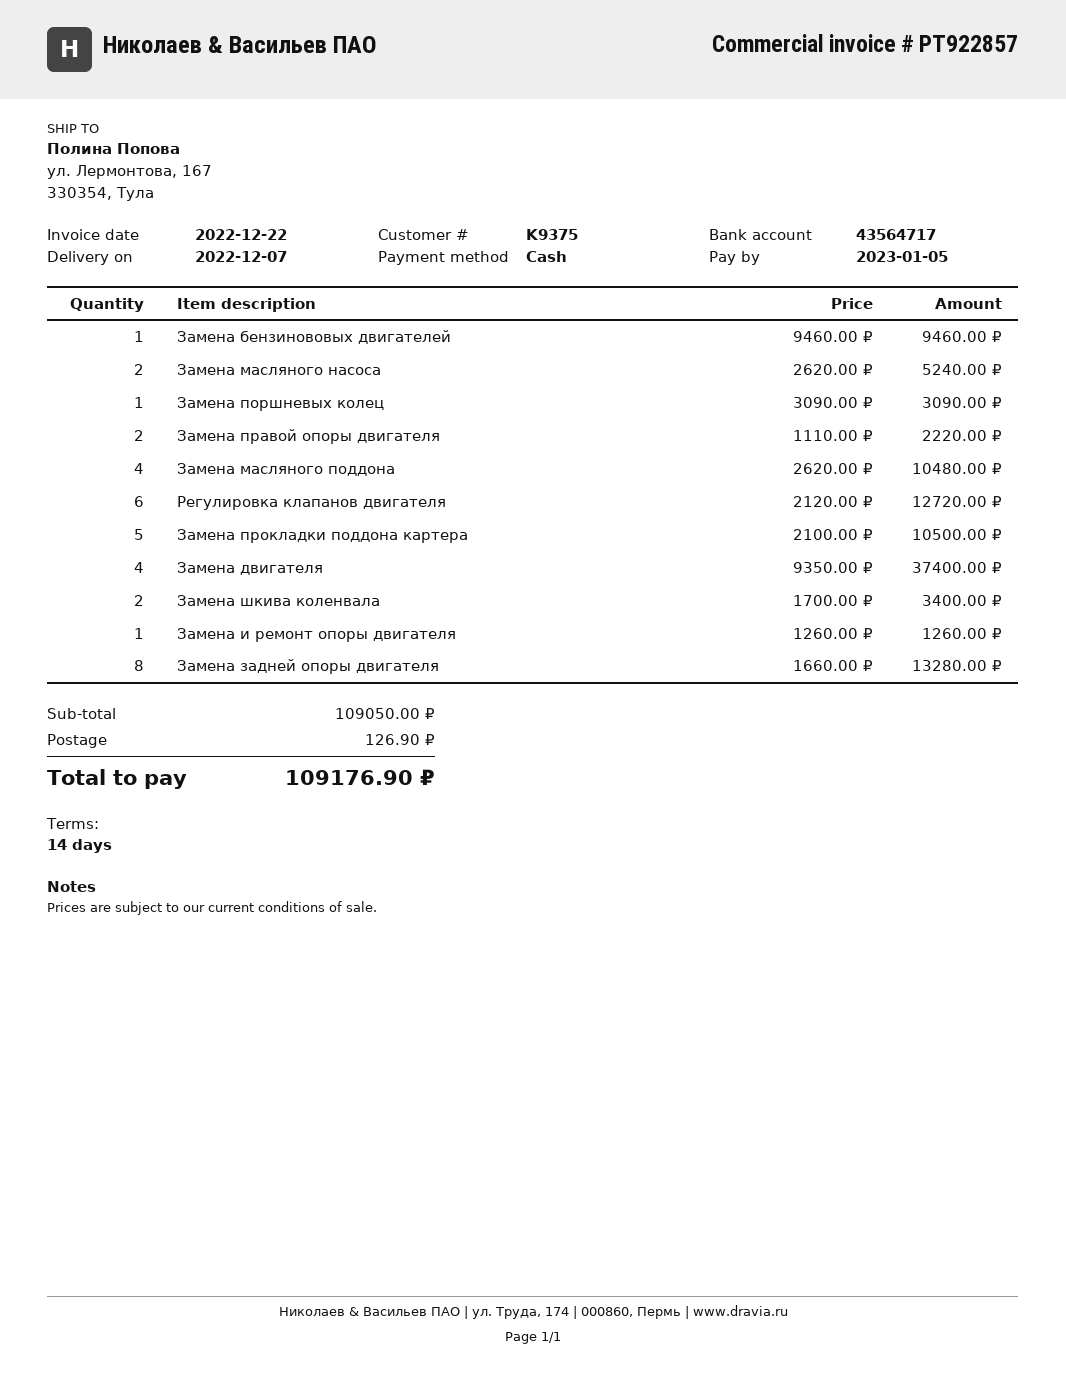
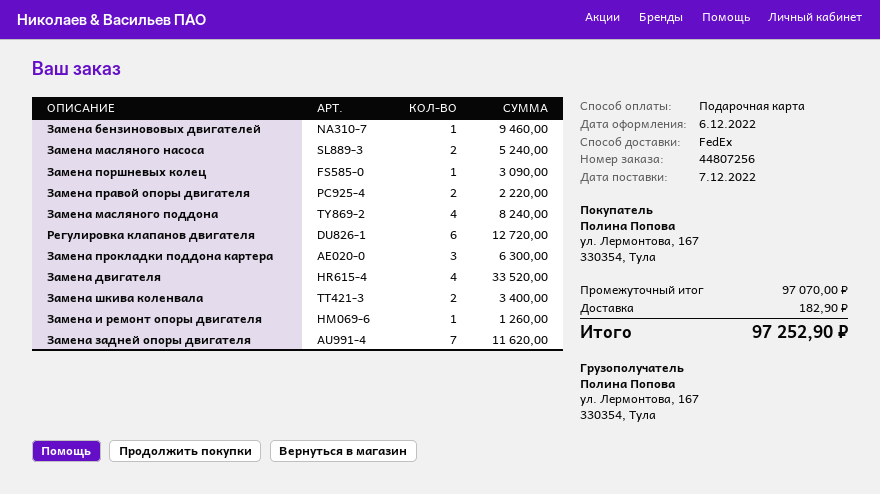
payment method: cash -> gift card
Замена масляного поддона: 4 for 10480.00 -> 4 for 8240.00
Замена прокладки поддона картера: 5 for 10500.00 -> 3 for 6300.00
Замена двигателя: 4 for 37400.00 -> 4 for 33520.00
Замена задней опоры двигателя: 8 for 13280.00 -> 7 for 11620.00
subtotal: 109050.00 -> 97070.00
shipping: 126.90 -> 182.90
total: 109176.90 -> 97252.90

